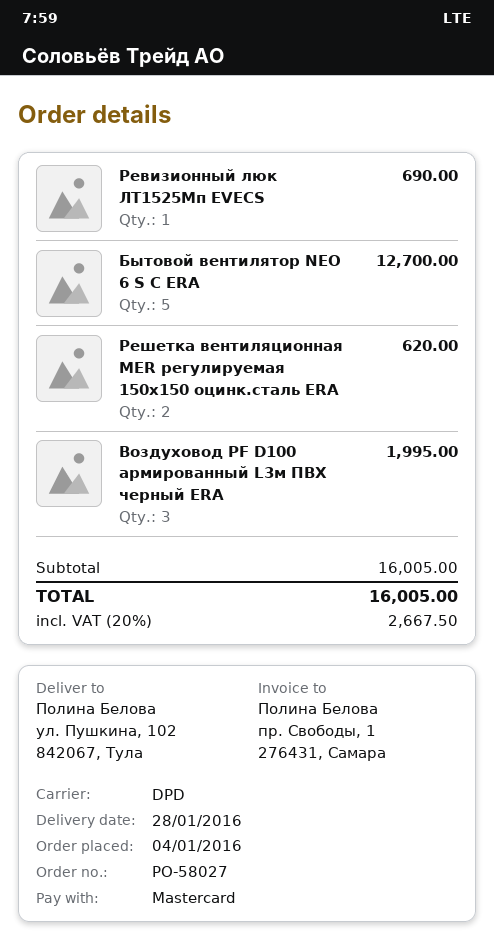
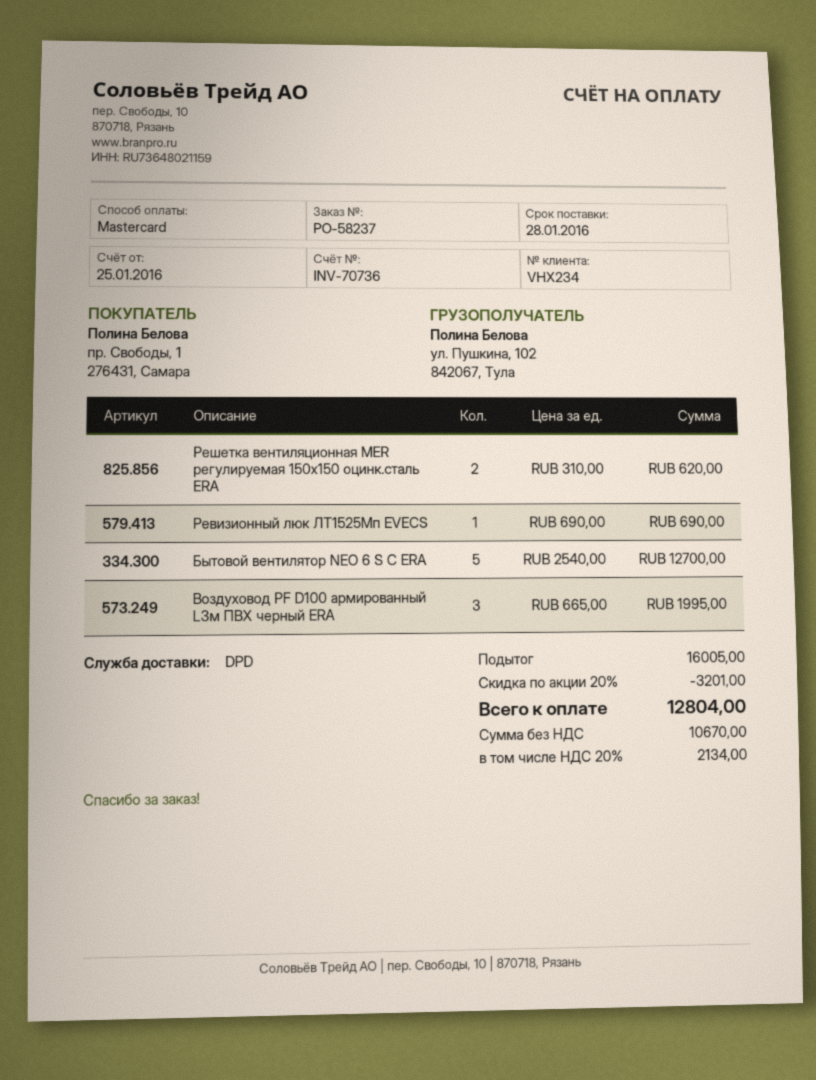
order number: PO-58027 -> PO-58237
discount: none -> 20% = 3201.00
tax: 20% = 2667.50 -> 20% = 2134.00
total: 16005.00 -> 12804.00

